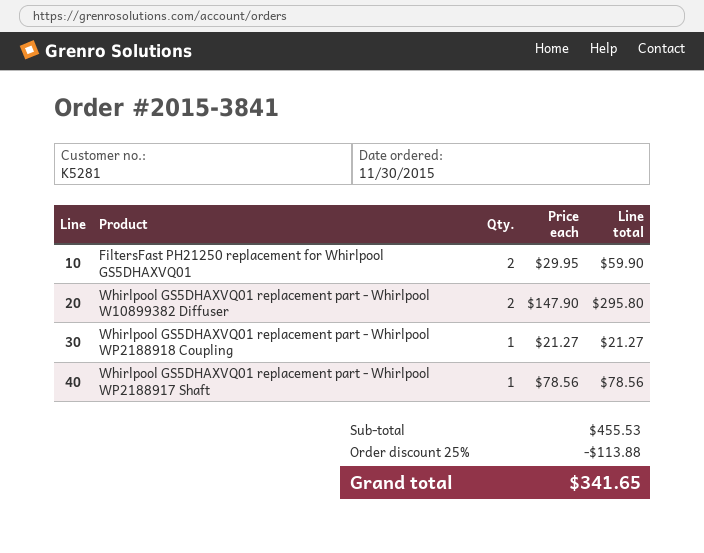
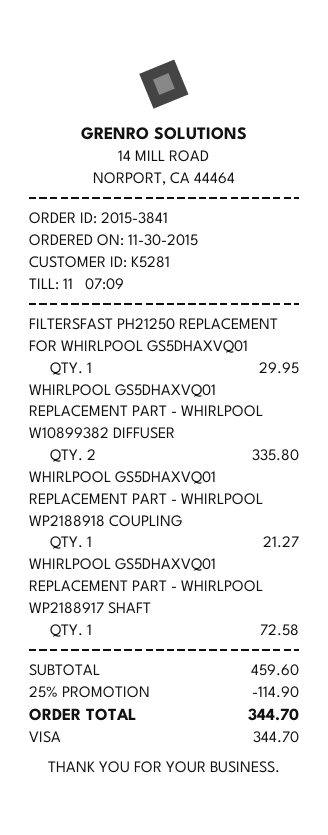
FiltersFast PH21250 replacement for Whirlpool GS5DHAXVQ01: 2 for 59.90 -> 1 for 29.95
Whirlpool GS5DHAXVQ01 replacement part - Whirlpool W10899382 Diffuser: 2 for 295.80 -> 2 for 335.80
Whirlpool GS5DHAXVQ01 replacement part - Whirlpool WP2188917 Shaft: 1 for 78.56 -> 1 for 72.58
subtotal: 455.53 -> 459.60
discount: 25% = 113.88 -> 25% = 114.90
total: 341.65 -> 344.70

